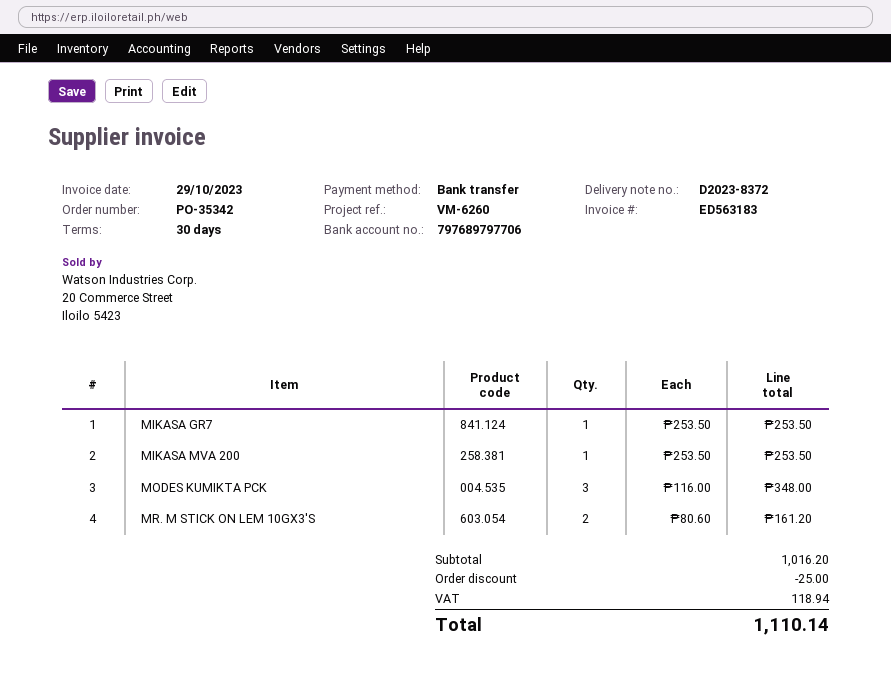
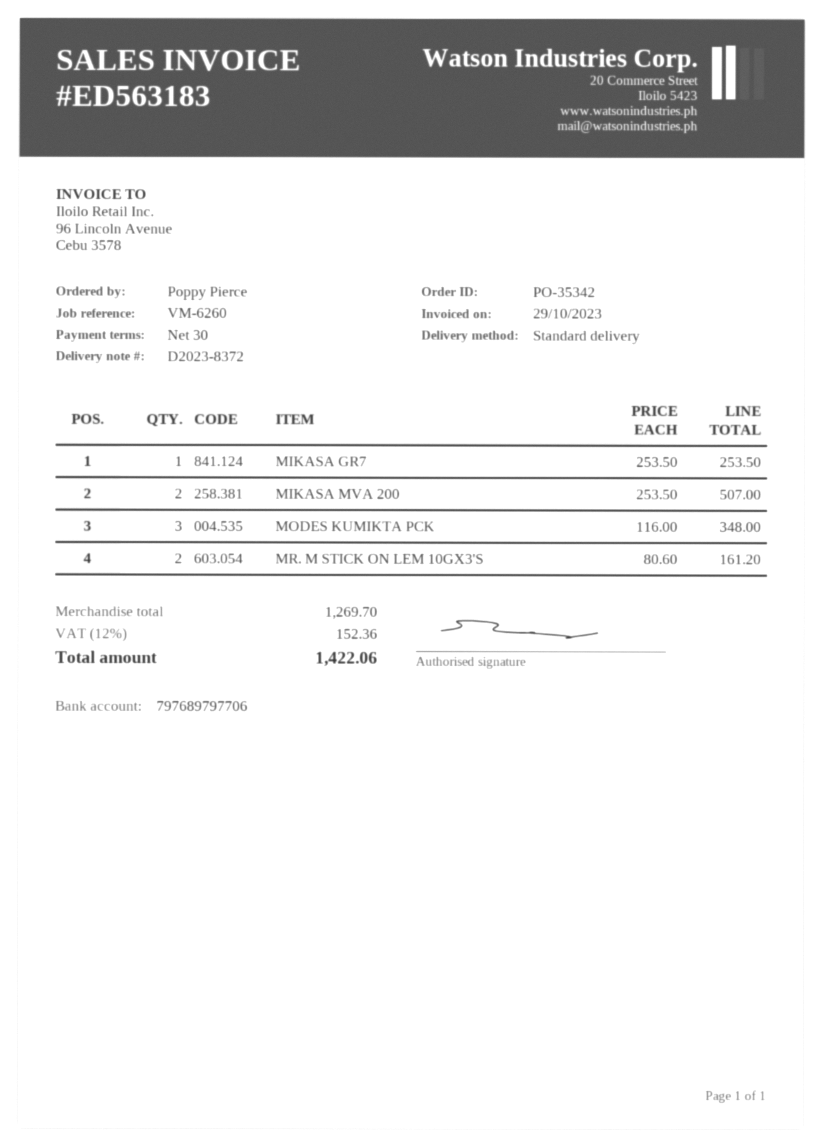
MIKASA MVA 200: 1 x 253.50 = 253.50 -> 2 x 253.50 = 507.00
subtotal: 1016.20 -> 1269.70
discount: 25.00 -> none
tax: 118.94 -> 152.36
total: 1110.14 -> 1422.06

